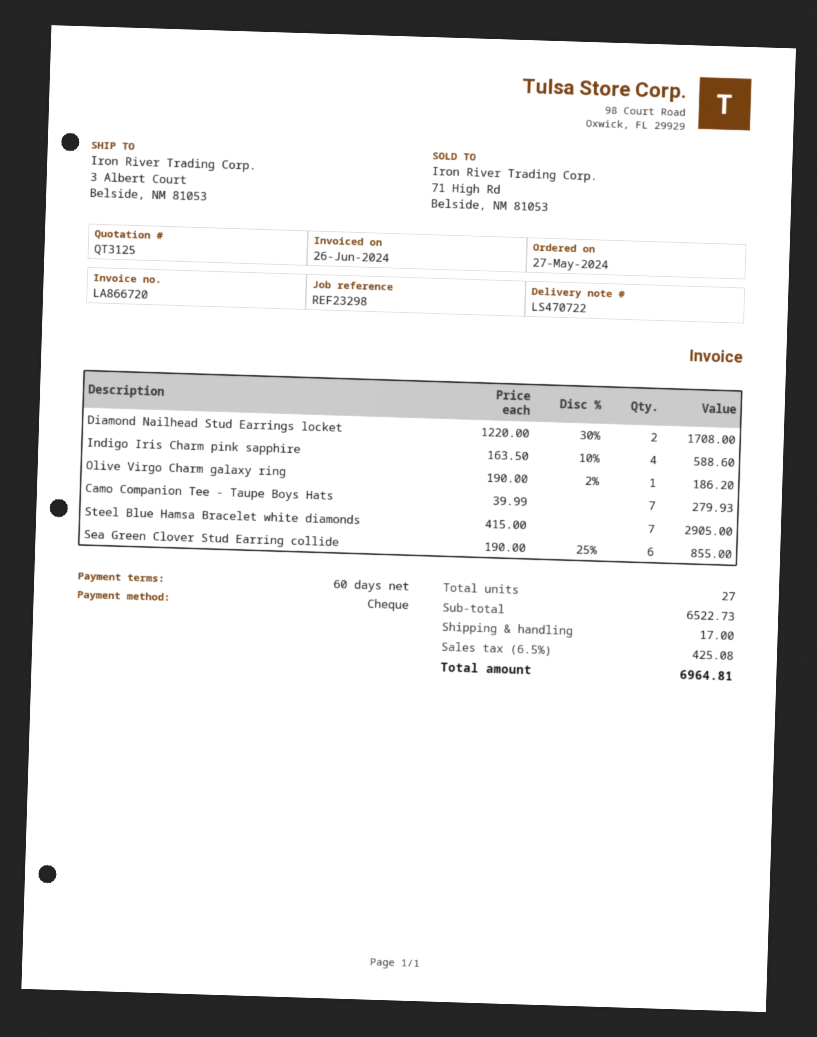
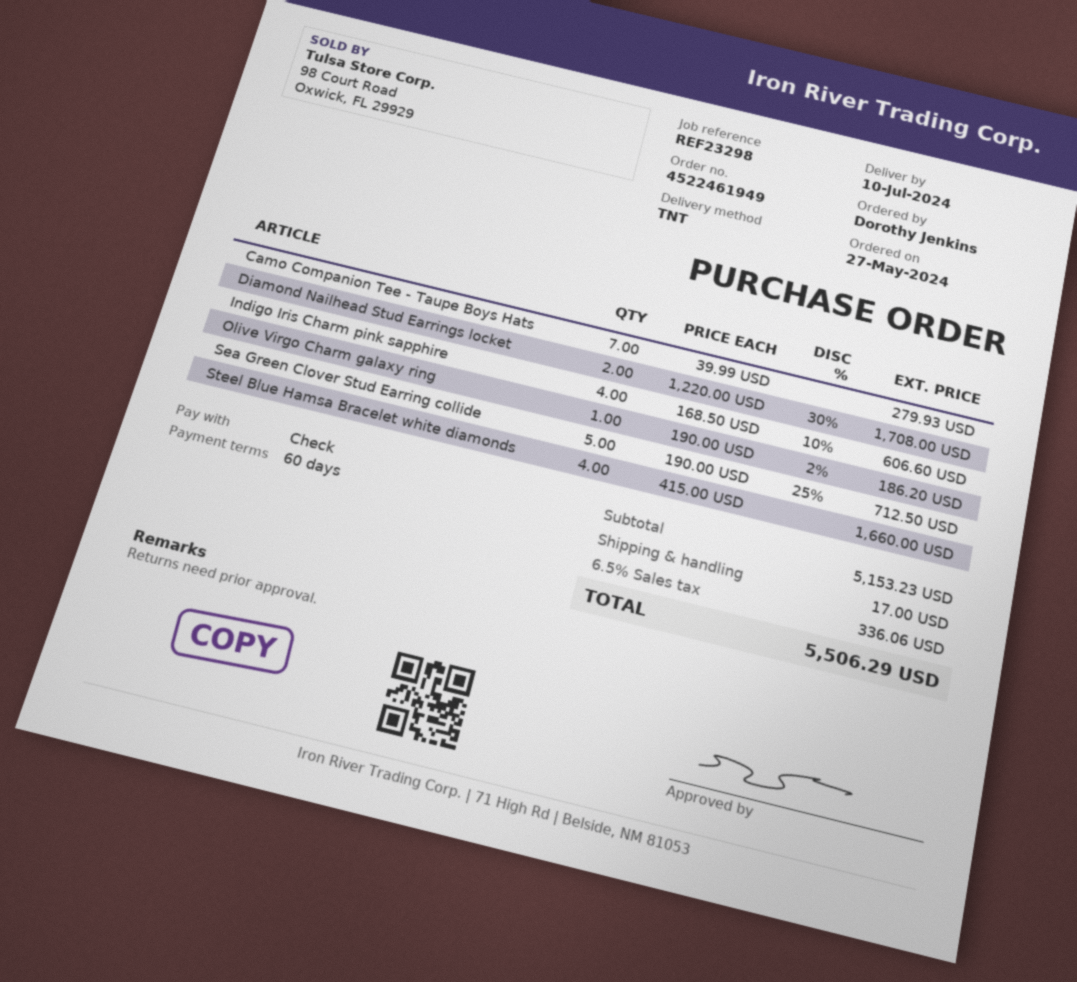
Indigo Iris Charm pink sapphire: 4 x 163.50 - 10% = 588.60 -> 4 x 168.50 - 10% = 606.60
Steel Blue Hamsa Bracelet white diamonds: 7 x 415.00 = 2905.00 -> 4 x 415.00 = 1660.00
Sea Green Clover Stud Earring collide: 6 x 190.00 - 25% = 855.00 -> 5 x 190.00 - 25% = 712.50
subtotal: 6522.73 -> 5153.23
tax: 6.5% = 425.08 -> 6.5% = 336.06
total: 6964.81 -> 5506.29

